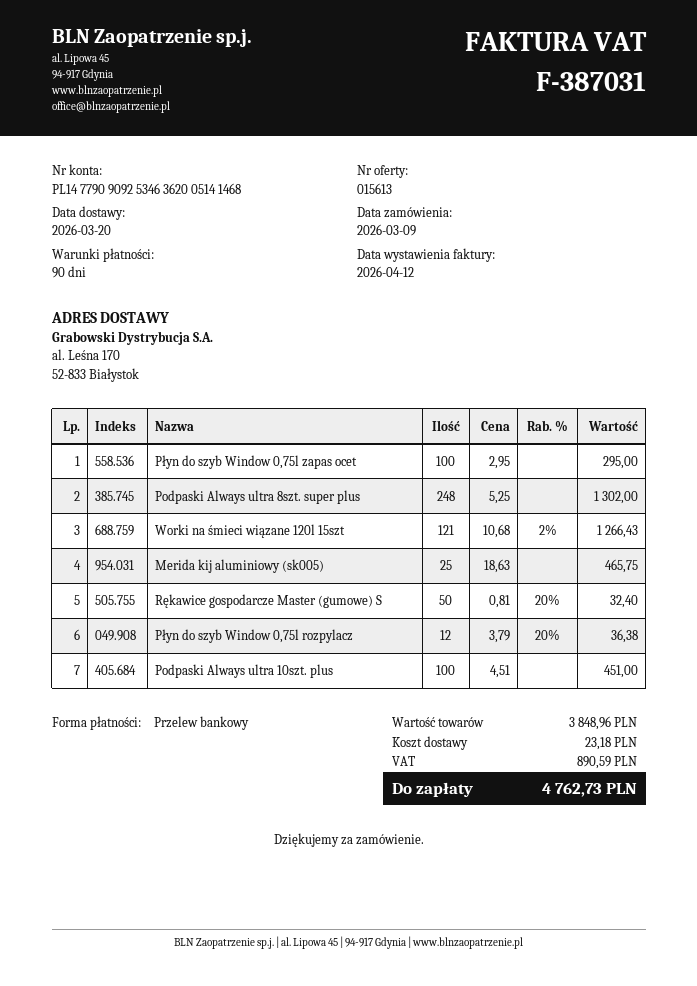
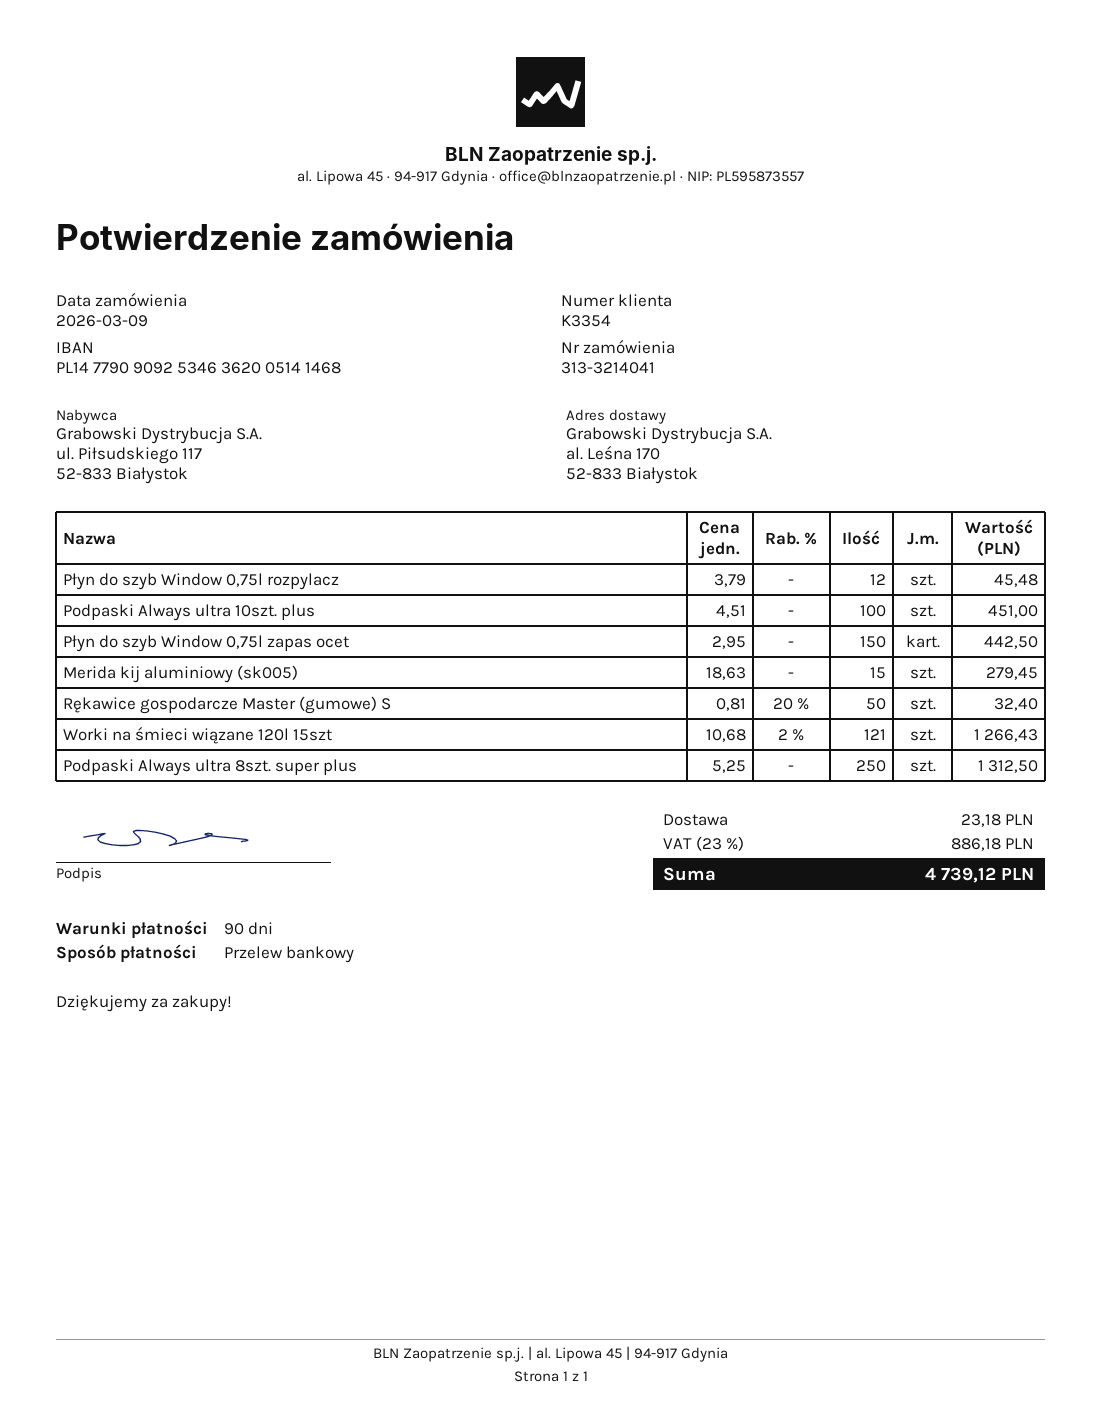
Płyn do szyb Window 0,75l zapas ocet: 100 x 2.95 = 295.00 -> 150 x 2.95 = 442.50
Podpaski Always ultra 8szt. super plus: 248 x 5.25 = 1302.00 -> 250 x 5.25 = 1312.50
Merida kij aluminiowy (sk005): 25 x 18.63 = 465.75 -> 15 x 18.63 = 279.45
Płyn do szyb Window 0,75l rozpylacz: 12 x 3.79 - 20% = 36.38 -> 12 x 3.79 = 45.48
tax: 890.59 -> 886.18
total: 4762.73 -> 4739.12

